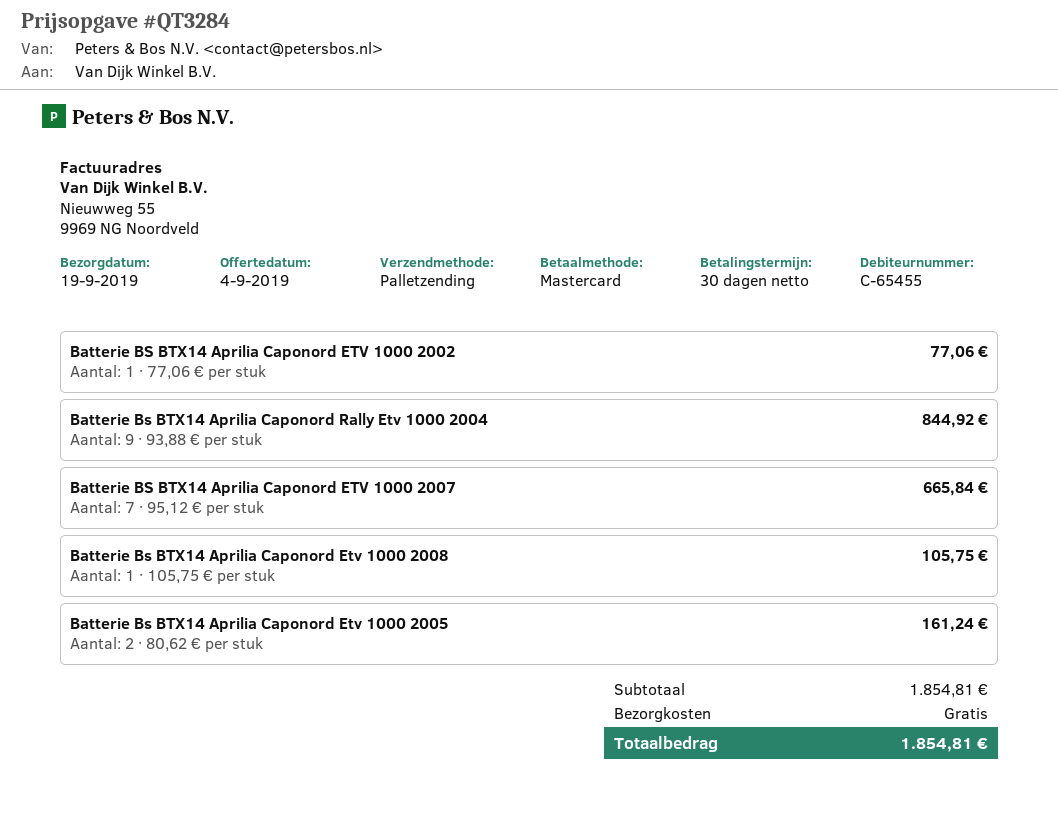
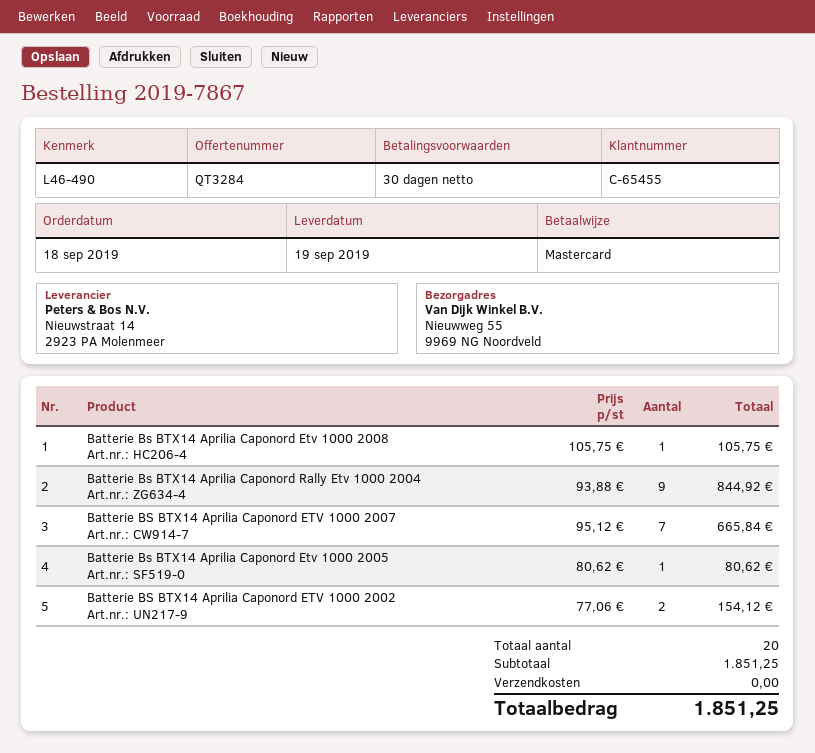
Batterie BS BTX14 Aprilia Caponord ETV 1000 2002: 1 x 77.06 = 77.06 -> 2 x 77.06 = 154.12
Batterie Bs BTX14 Aprilia Caponord Etv 1000 2005: 2 x 80.62 = 161.24 -> 1 x 80.62 = 80.62
subtotal: 1854.81 -> 1851.25
total: 1854.81 -> 1851.25

